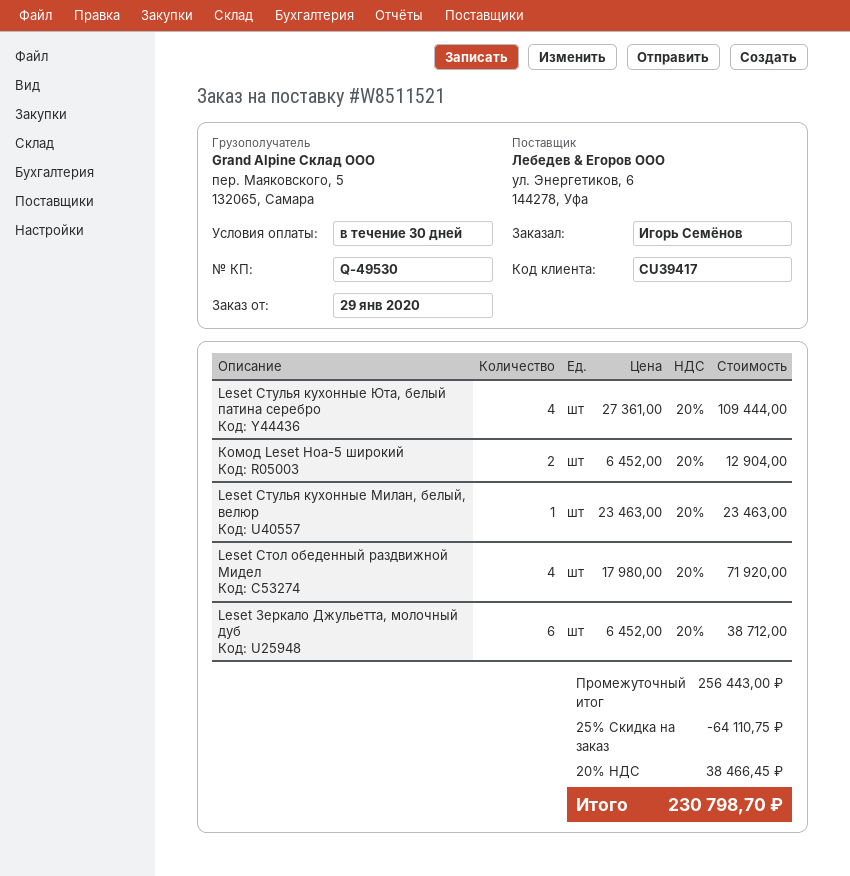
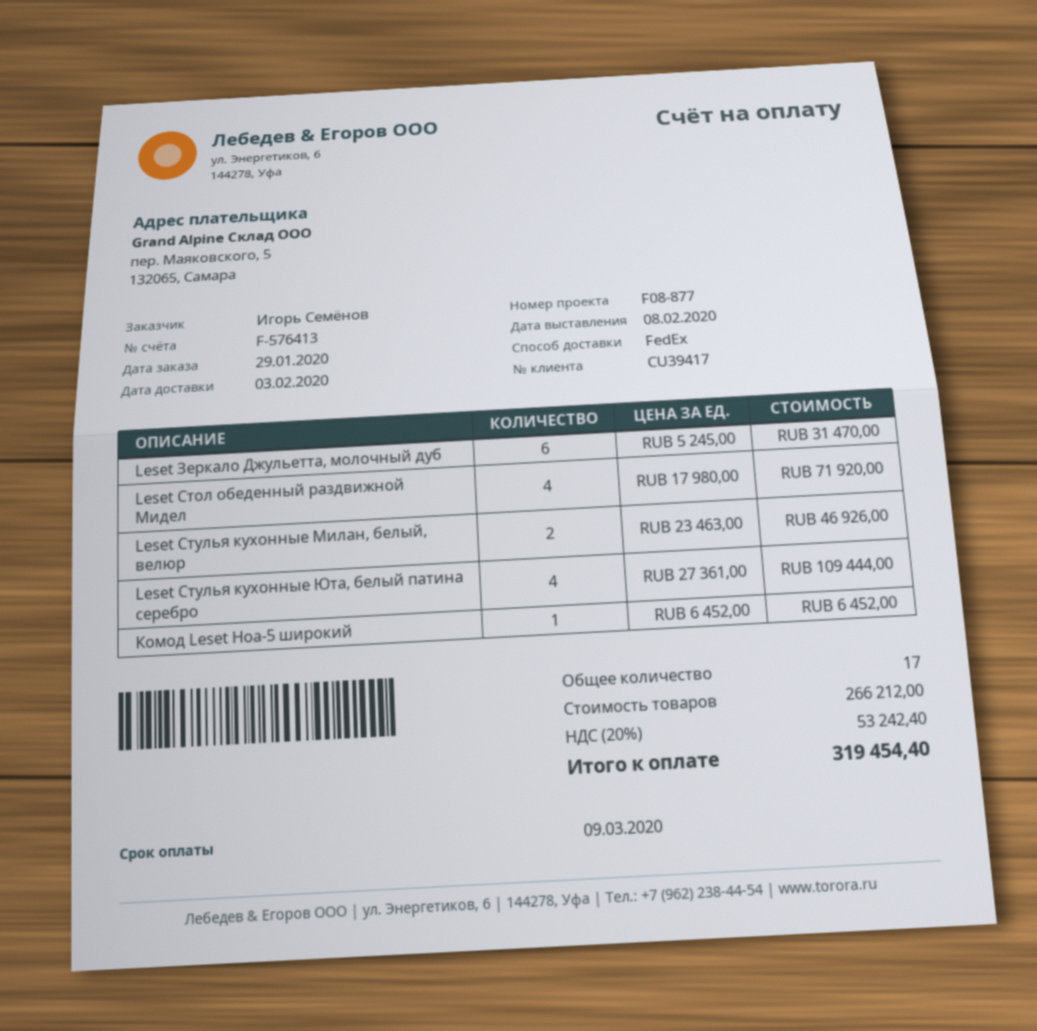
Комод Leset Ноа-5 широкий: 2 x 6452.00 = 12904.00 -> 1 x 6452.00 = 6452.00
Leset Стулья кухонные Милан, белый, велюр: 1 x 23463.00 = 23463.00 -> 2 x 23463.00 = 46926.00
Leset Зеркало Джульетта, молочный дуб: 6 x 6452.00 = 38712.00 -> 6 x 5245.00 = 31470.00
subtotal: 256443.00 -> 266212.00
discount: 25% = 64110.75 -> none
tax: 20% = 38466.45 -> 20% = 53242.40
total: 230798.70 -> 319454.40

